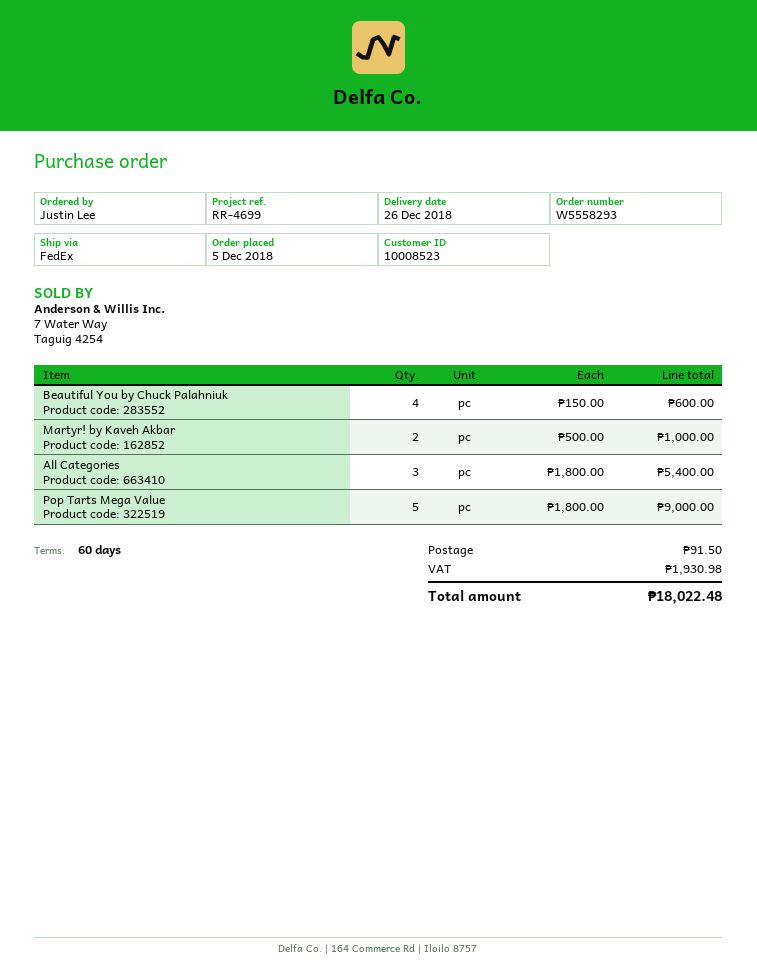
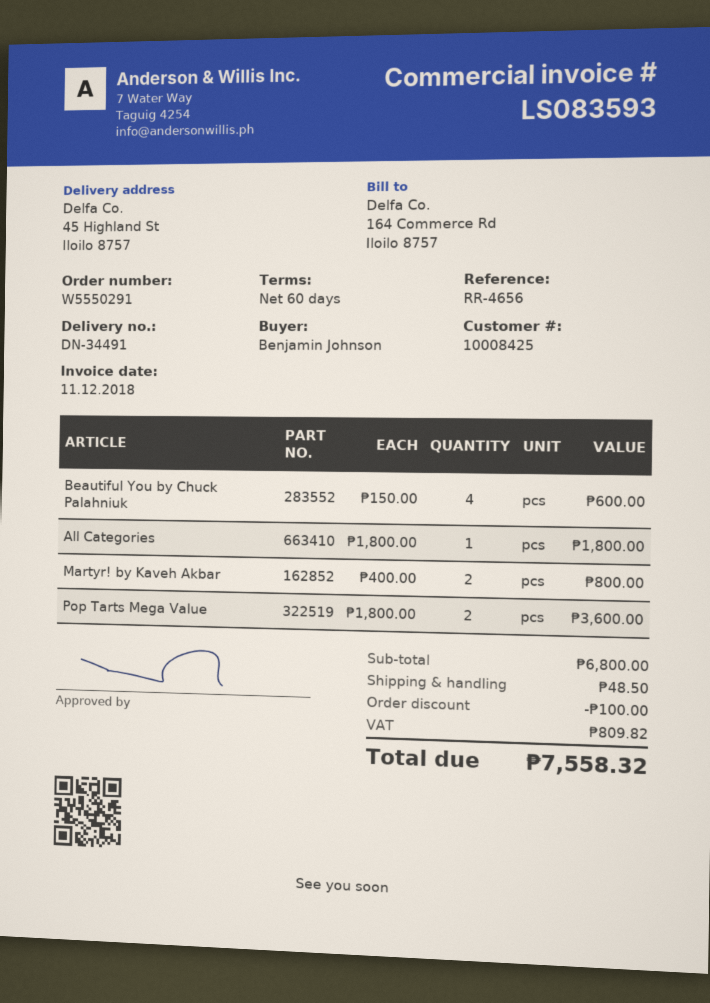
order number: W5558293 -> W5550291
customer number: 10008523 -> 10008425
reference: RR-4699 -> RR-4656
ordered by: Justin Lee -> Benjamin Johnson
Martyr! by Kaveh Akbar: 2 x 500.00 = 1000.00 -> 2 x 400.00 = 800.00
All Categories: 3 x 1800.00 = 5400.00 -> 1 x 1800.00 = 1800.00
Pop Tarts Mega Value: 5 x 1800.00 = 9000.00 -> 2 x 1800.00 = 3600.00
discount: none -> 100.00
shipping: 91.50 -> 48.50
tax: 1930.98 -> 809.82
total: 18022.48 -> 7558.32

